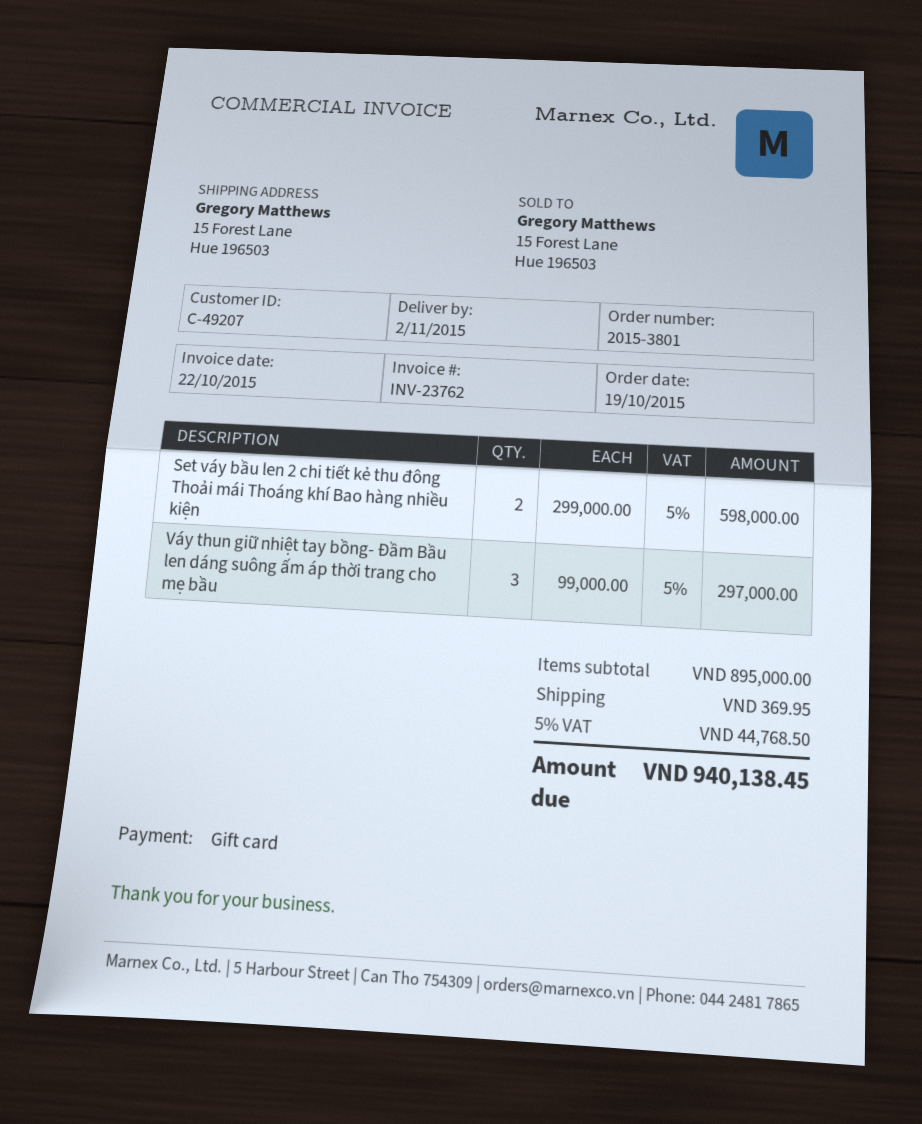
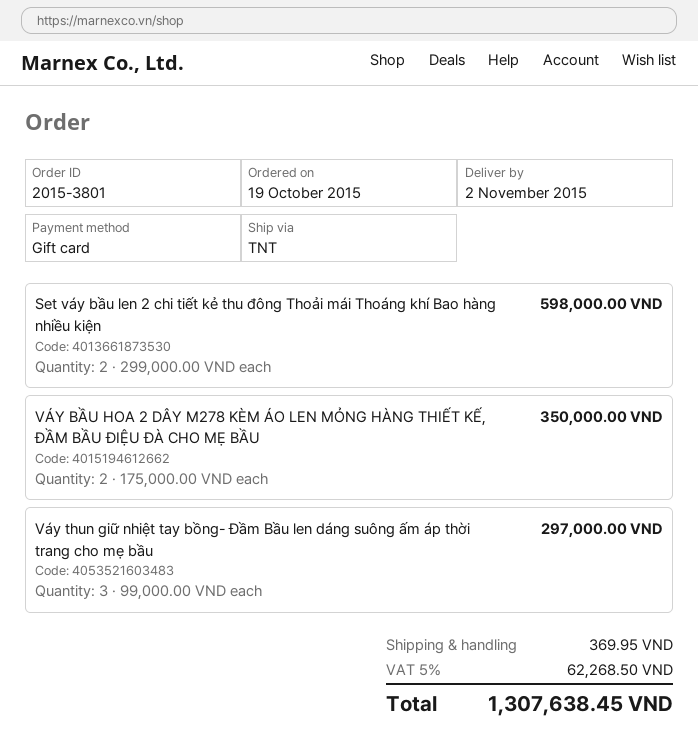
VÁY BẦU HOA 2 DÂY M278 KÈM ÁO LEN MỎNG HÀNG THIẾT KẾ, ĐẦM BẦU ĐIỆU ĐÀ CHO MẸ BẦU: none -> 2 x 175000.00 = 350000.00
tax: 5% = 44768.50 -> 5% = 62268.50
total: 940138.45 -> 1307638.45

